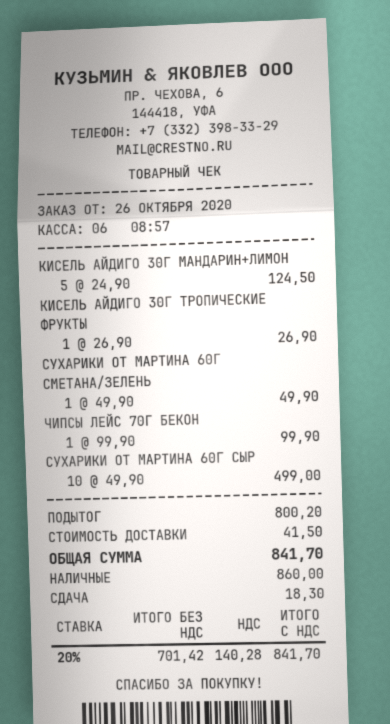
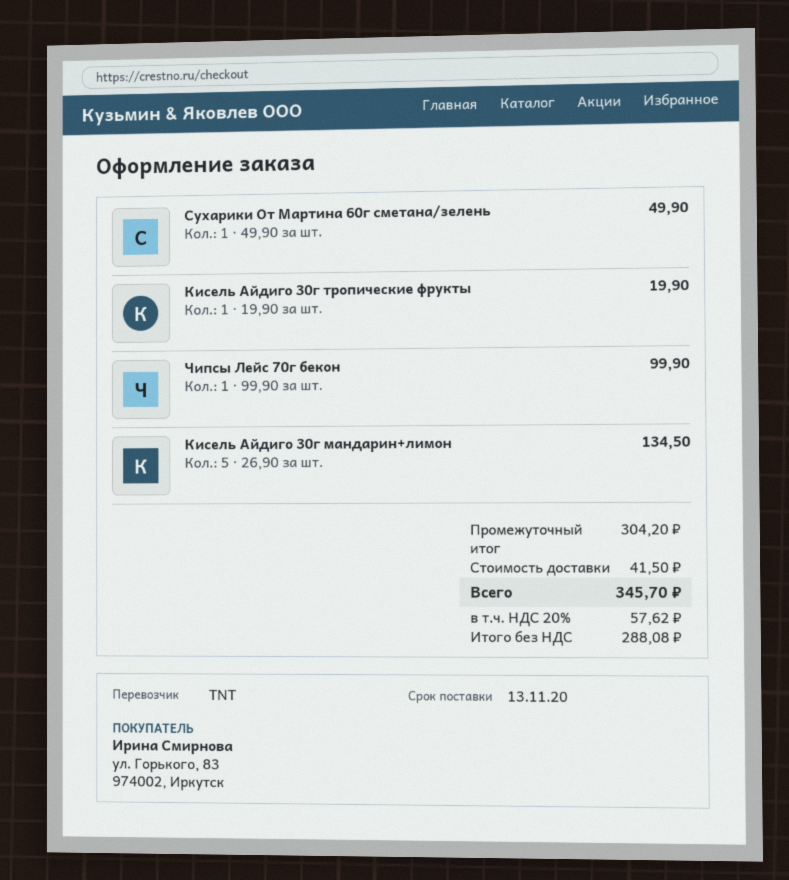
КИСЕЛЬ АЙДИГО 30Г МАНДАРИН+ЛИМОН: 5 x 24.90 = 124.50 -> 5 x 26.90 = 134.50
КИСЕЛЬ АЙДИГО 30Г ТРОПИЧЕСКИЕ ФРУКТЫ: 1 x 26.90 = 26.90 -> 1 x 19.90 = 19.90
СУХАРИКИ ОТ МАРТИНА 60Г СЫР: 10 x 49.90 = 499.00 -> none
subtotal: 800.20 -> 304.20
net: 701.42 -> 288.08
tax: 20% = 140.28 -> 20% = 57.62
total: 841.70 -> 345.70

